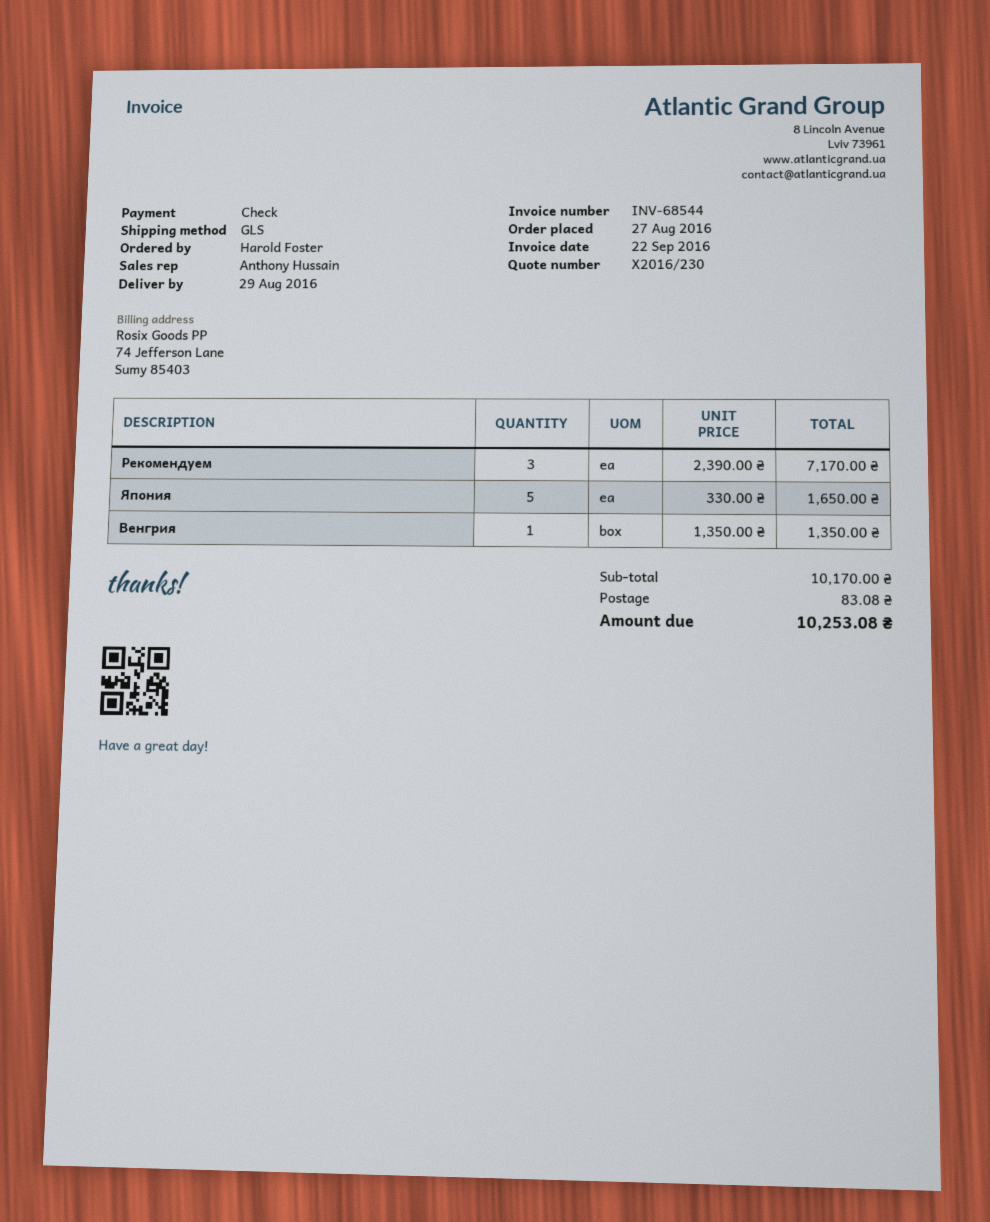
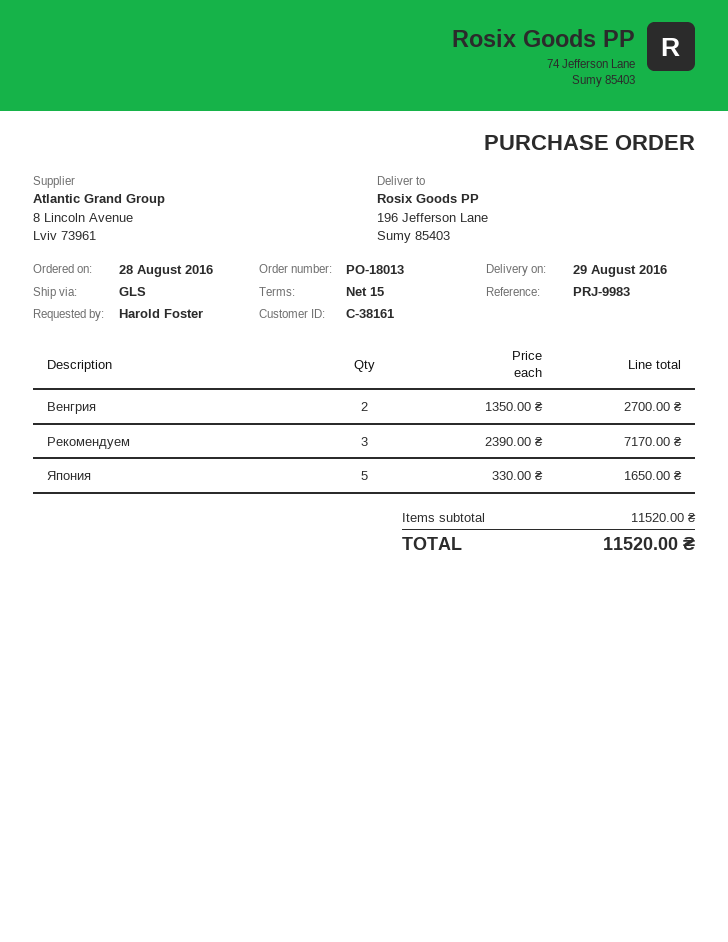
order date: 2016-08-27 -> 2016-08-28
Венгрия: 1 x 1350.00 = 1350.00 -> 2 x 1350.00 = 2700.00
subtotal: 10170.00 -> 11520.00
shipping: 83.08 -> none
total: 10253.08 -> 11520.00

